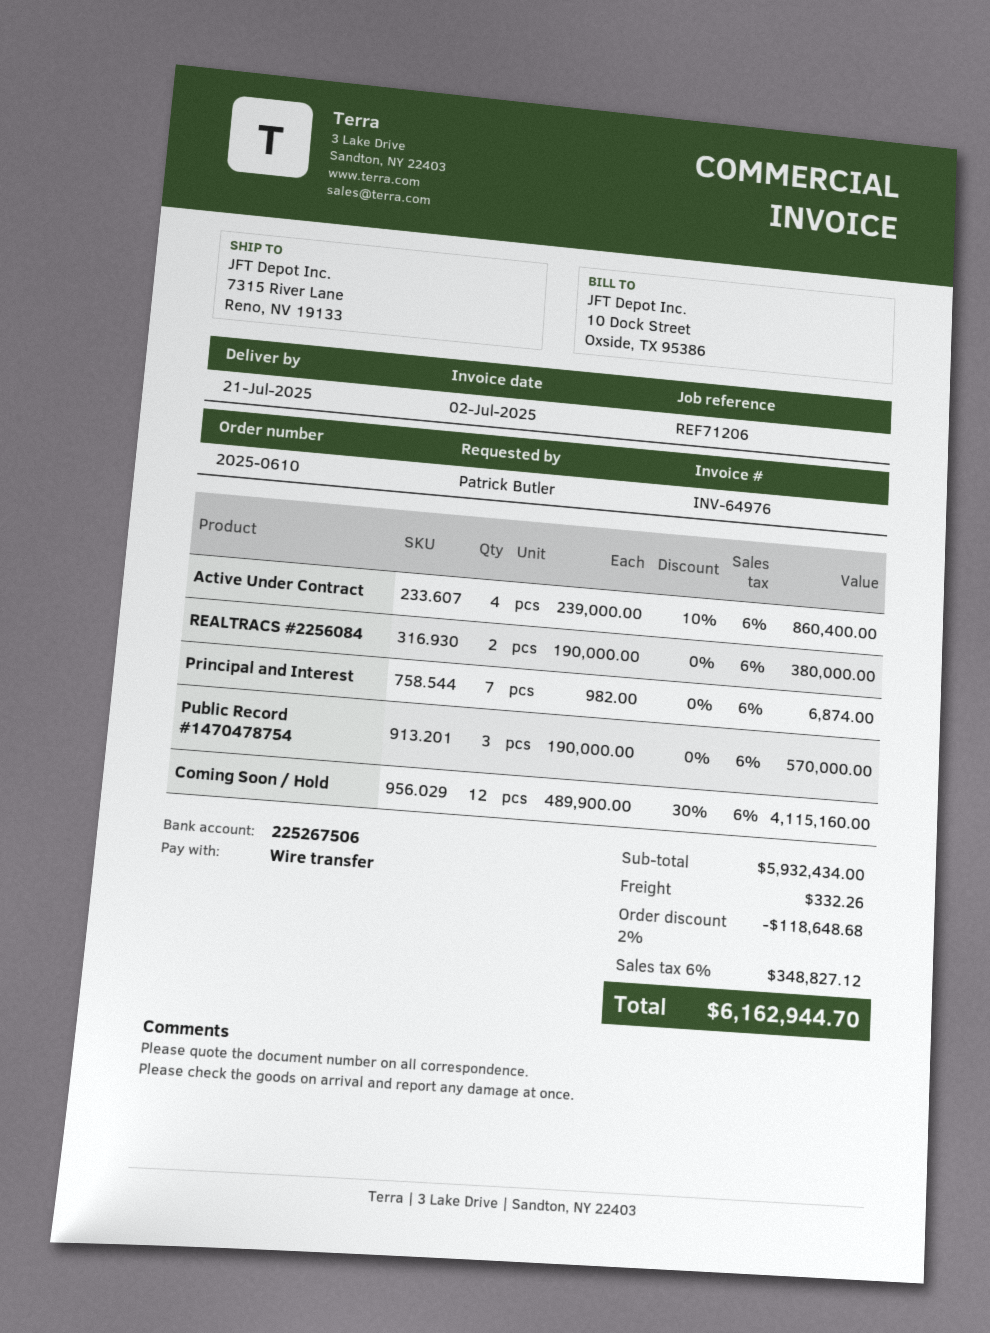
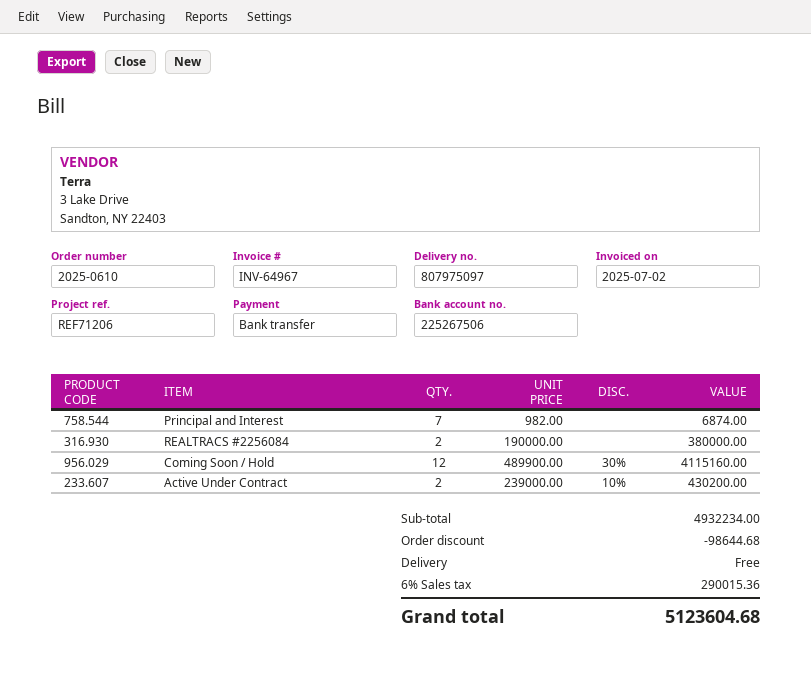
invoice number: INV-64976 -> INV-64967
Active Under Contract: 4 x 239000.00 - 10% = 860400.00 -> 2 x 239000.00 - 10% = 430200.00
Public Record #1470478754: 3 x 190000.00 = 570000.00 -> none
subtotal: 5932434.00 -> 4932234.00
discount: 118648.68 -> 98644.68
shipping: 332.26 -> 0.00
tax: 6% = 348827.12 -> 6% = 290015.36
total: 6162944.70 -> 5123604.68

